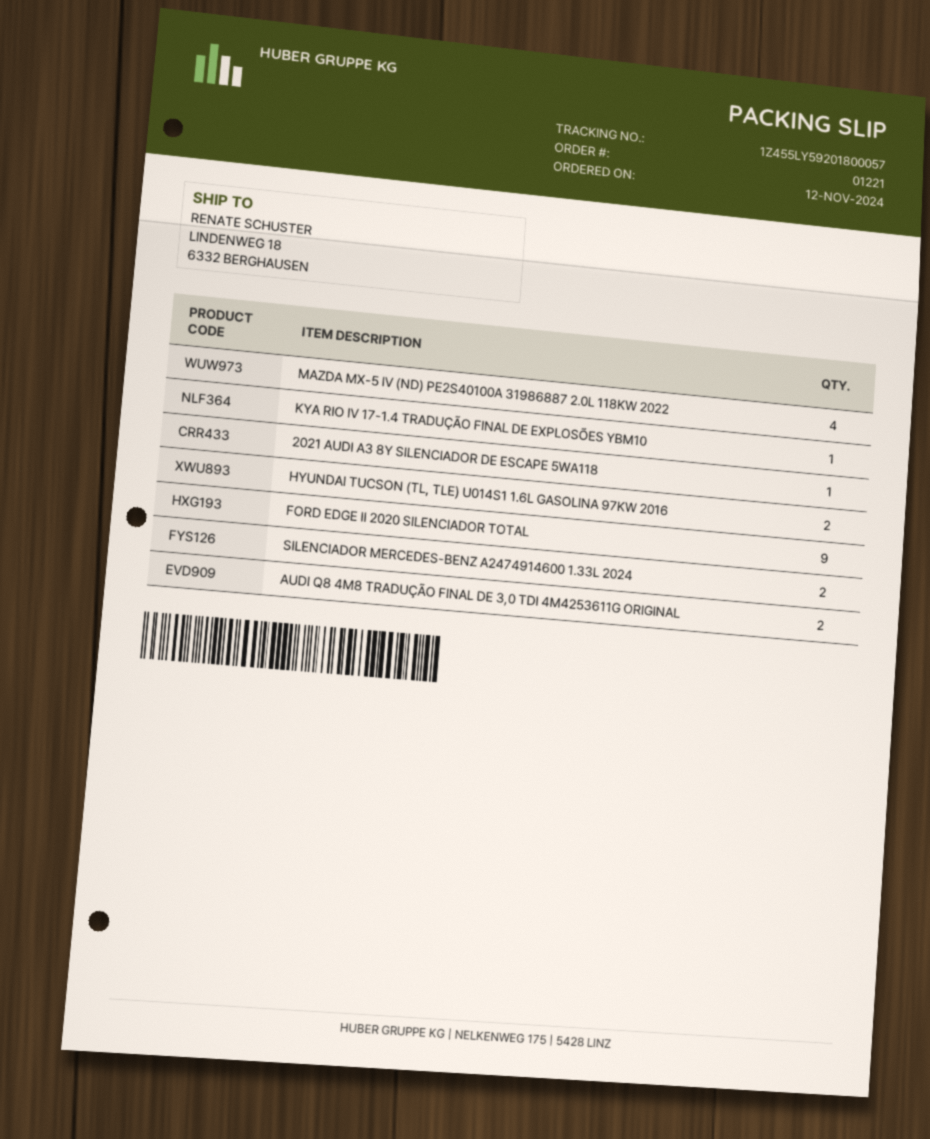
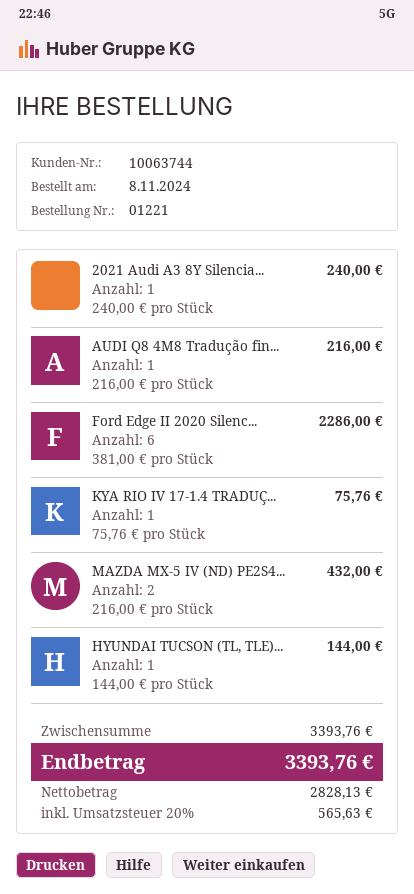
order date: 2024-11-12 -> 2024-11-08
MAZDA MX-5 IV (ND) PE2S40100A 31986887 2.0L 118KW 2022: 4 -> 2
HYUNDAI TUCSON (TL, TLE) U014S1 1.6L GASOLINA 97KW 2016: 2 -> 1
FORD EDGE II 2020 SILENCIADOR TOTAL: 9 -> 6
SILENCIADOR MERCEDES-BENZ A2474914600 1.33L 2024: 2 -> none
AUDI Q8 4M8 TRADUÇÃO FINAL DE 3,0 TDI 4M4253611G ORIGINAL: 2 -> 1

